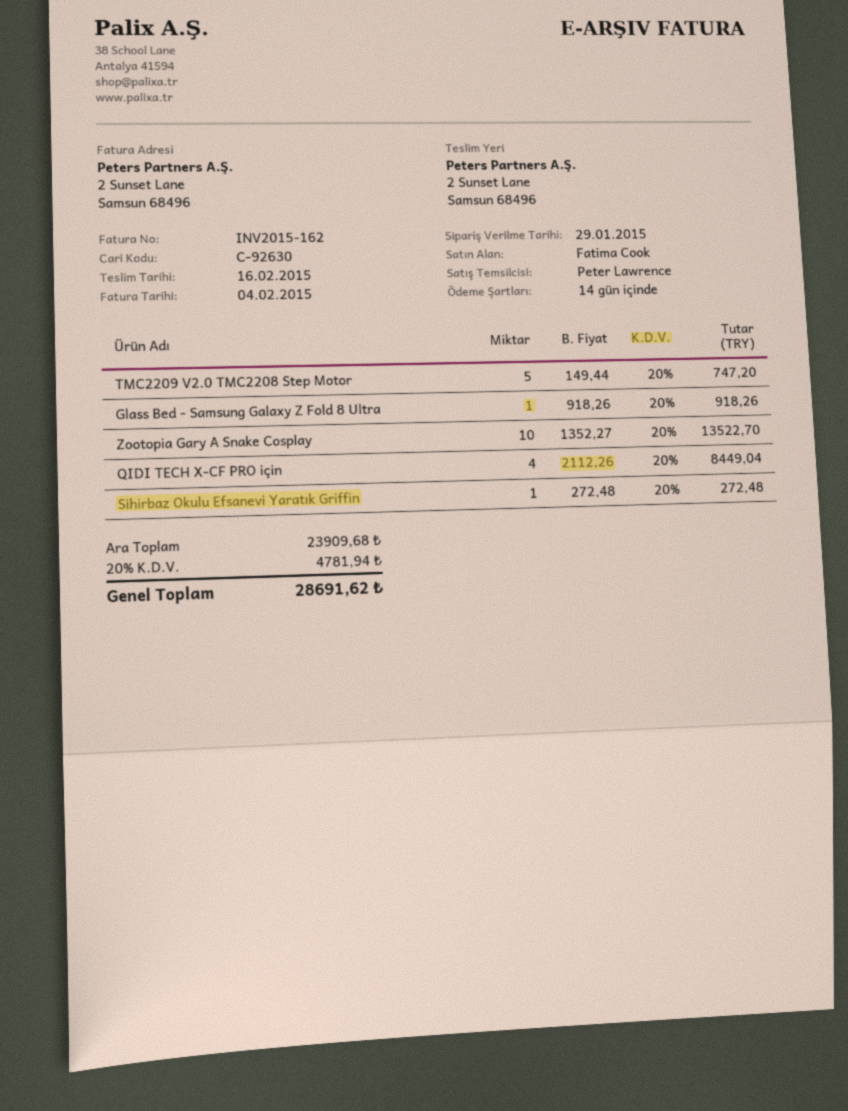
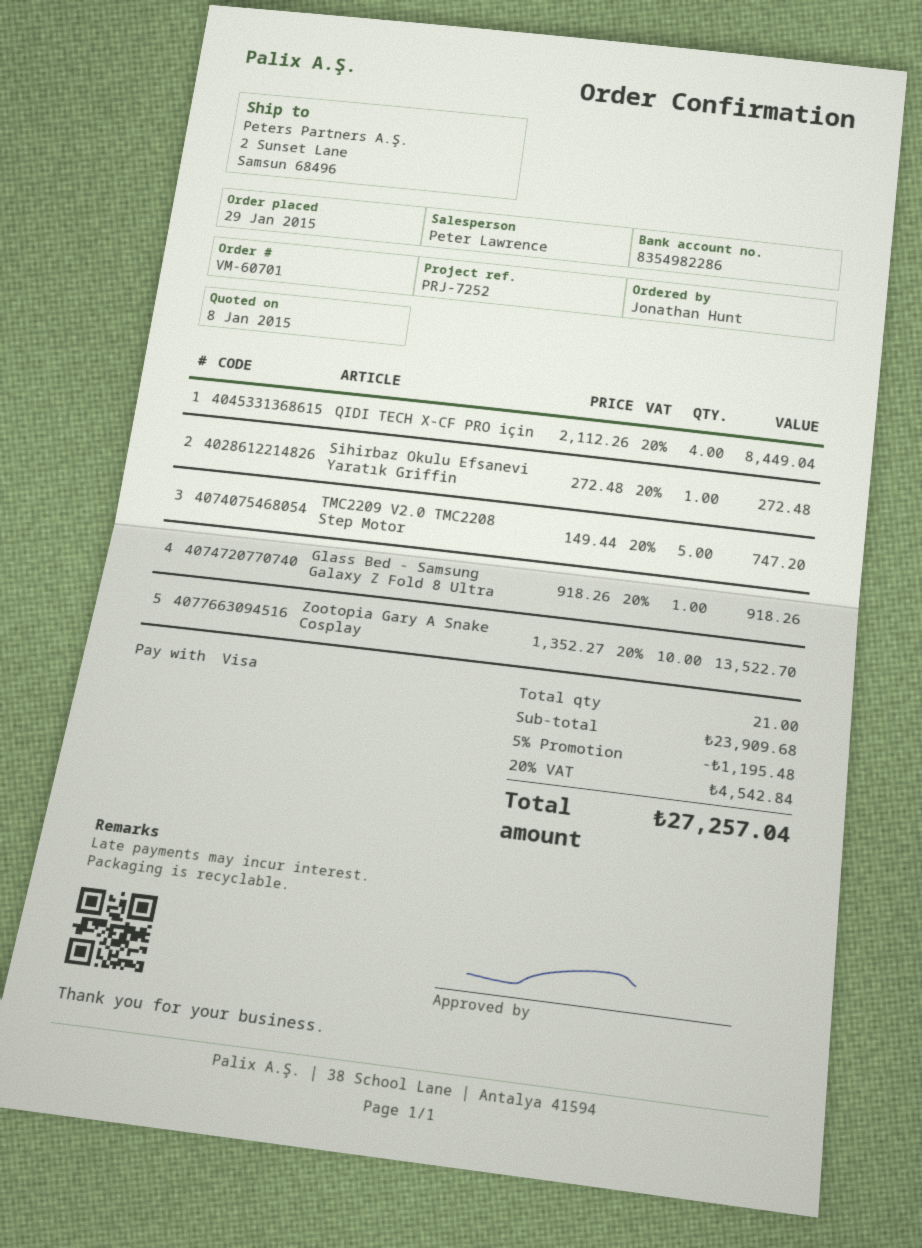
ordered by: Fatima Cook -> Jonathan Hunt
discount: none -> 5% = 1195.48
tax: 20% = 4781.94 -> 20% = 4542.84
total: 28691.62 -> 27257.04

